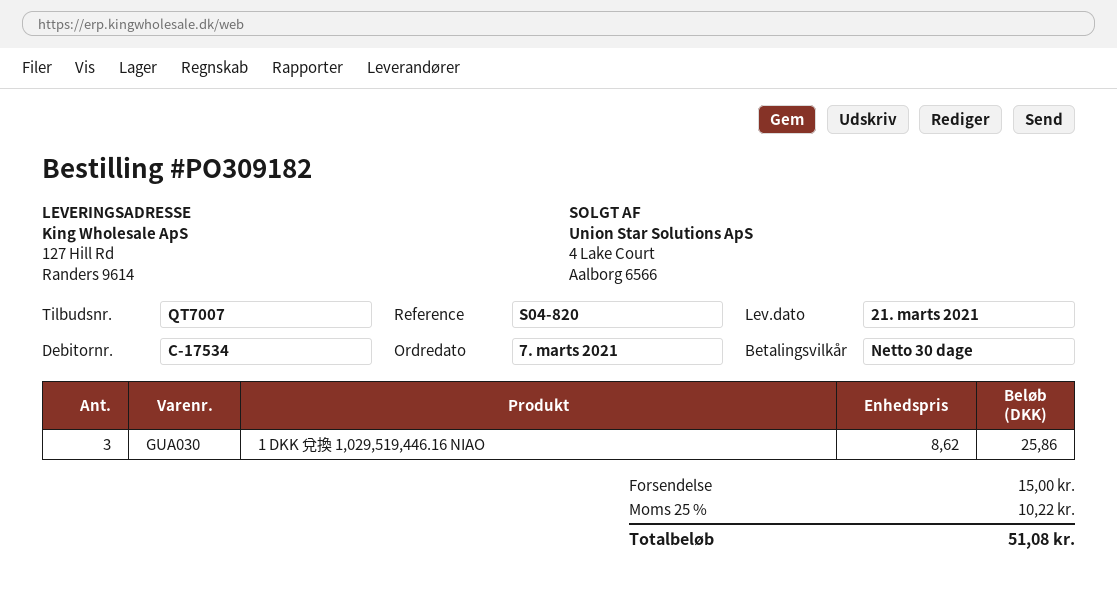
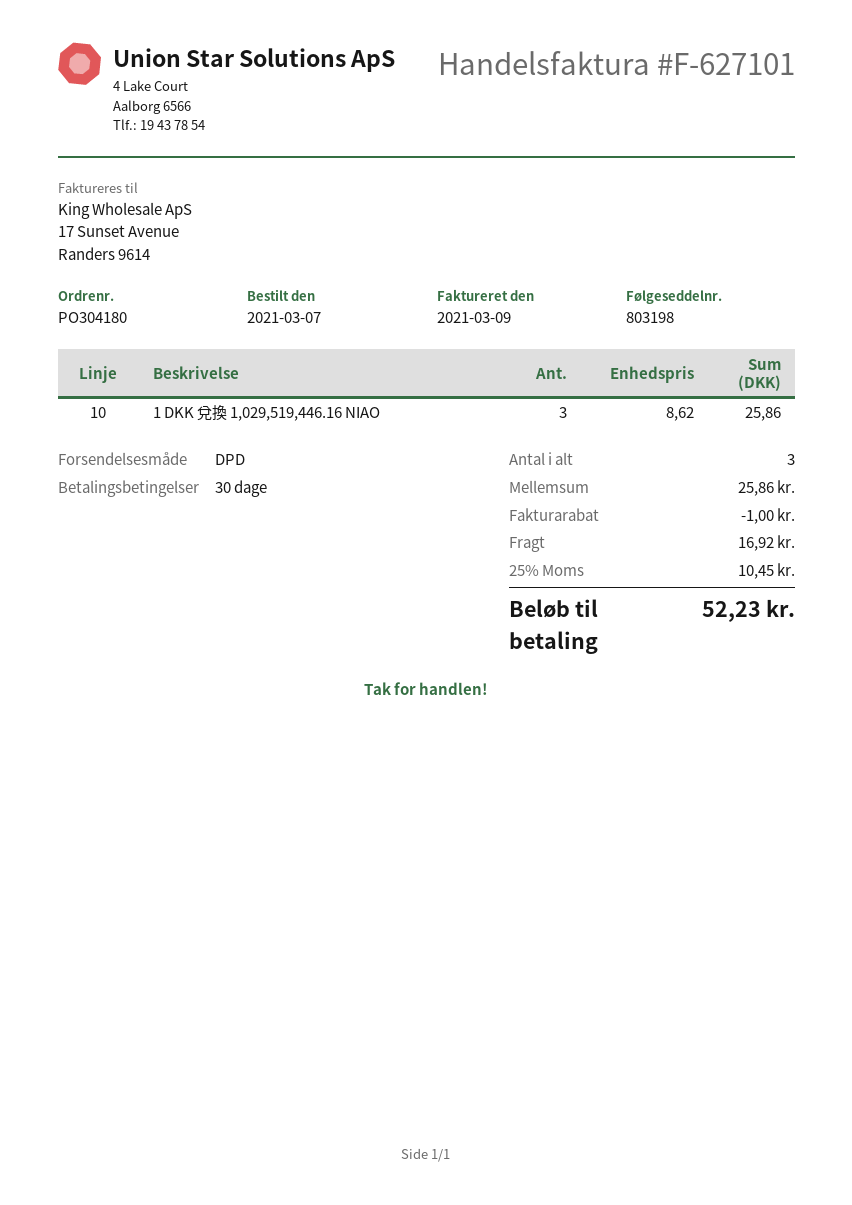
order number: PO309182 -> PO304180
discount: none -> 1.00
shipping: 15.00 -> 16.92
tax: 25% = 10.22 -> 25% = 10.45
total: 51.08 -> 52.23

